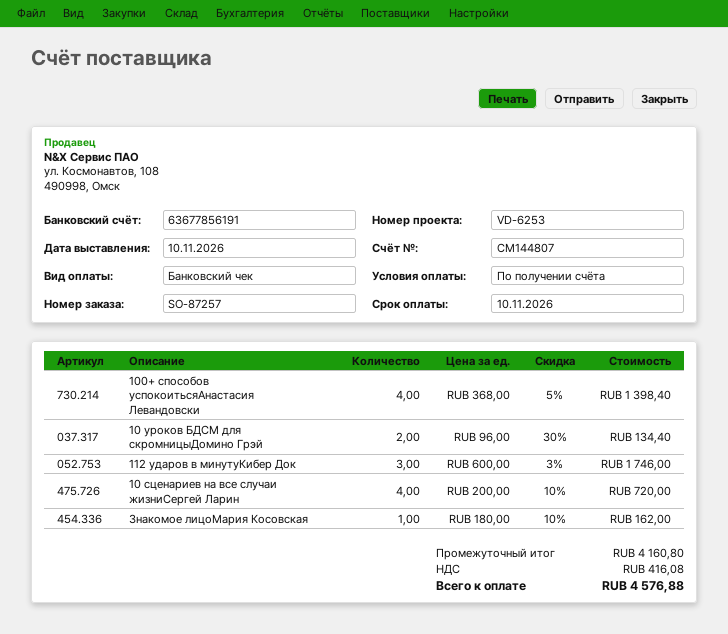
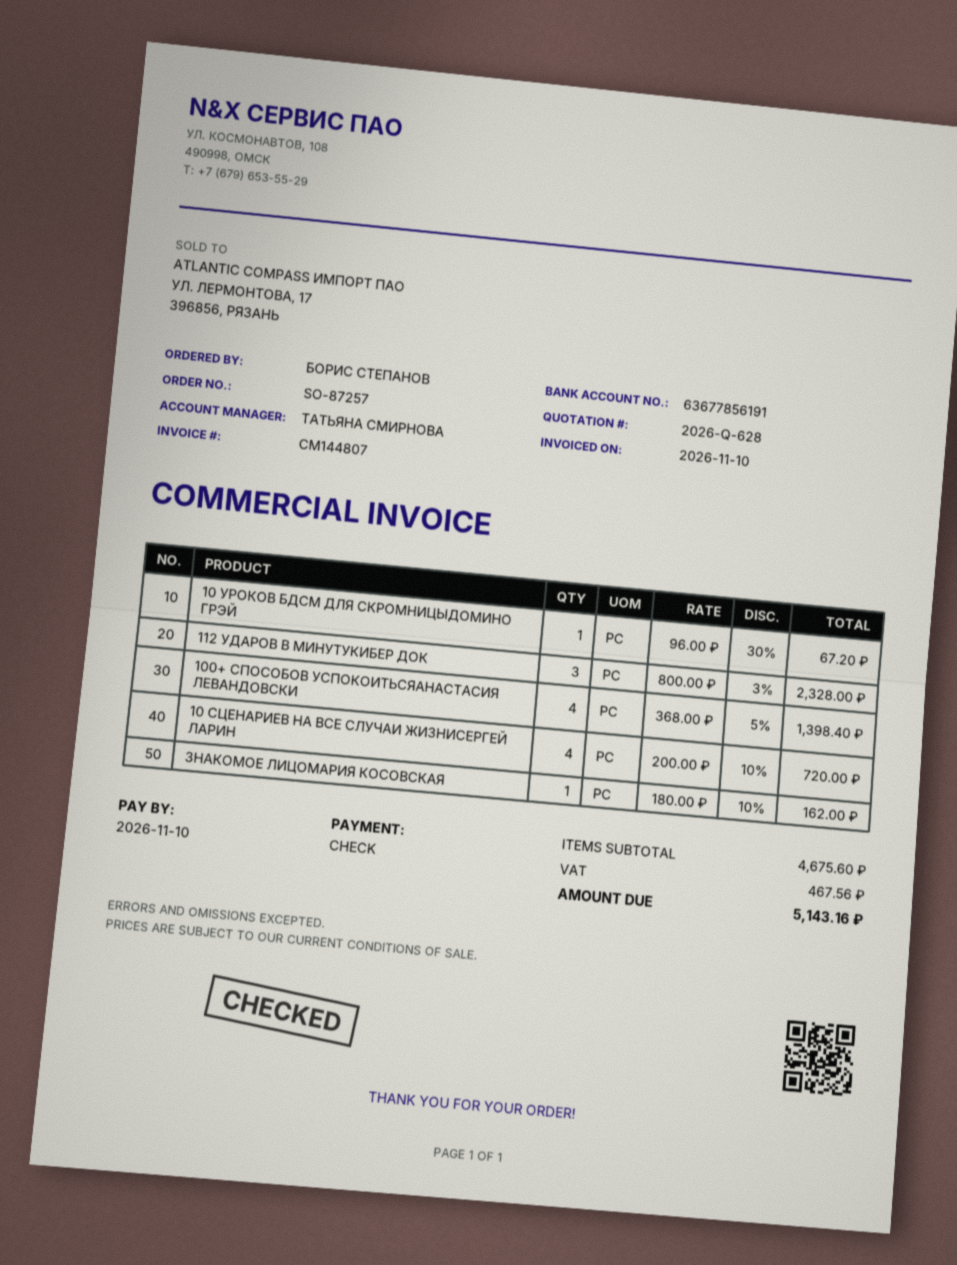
10 уроков БДСМ для скромницыДомино Грэй: 2 x 96.00 - 30% = 134.40 -> 1 x 96.00 - 30% = 67.20
112 ударов в минутуКибер Док: 3 x 600.00 - 3% = 1746.00 -> 3 x 800.00 - 3% = 2328.00
subtotal: 4160.80 -> 4675.60
tax: 416.08 -> 467.56
total: 4576.88 -> 5143.16

